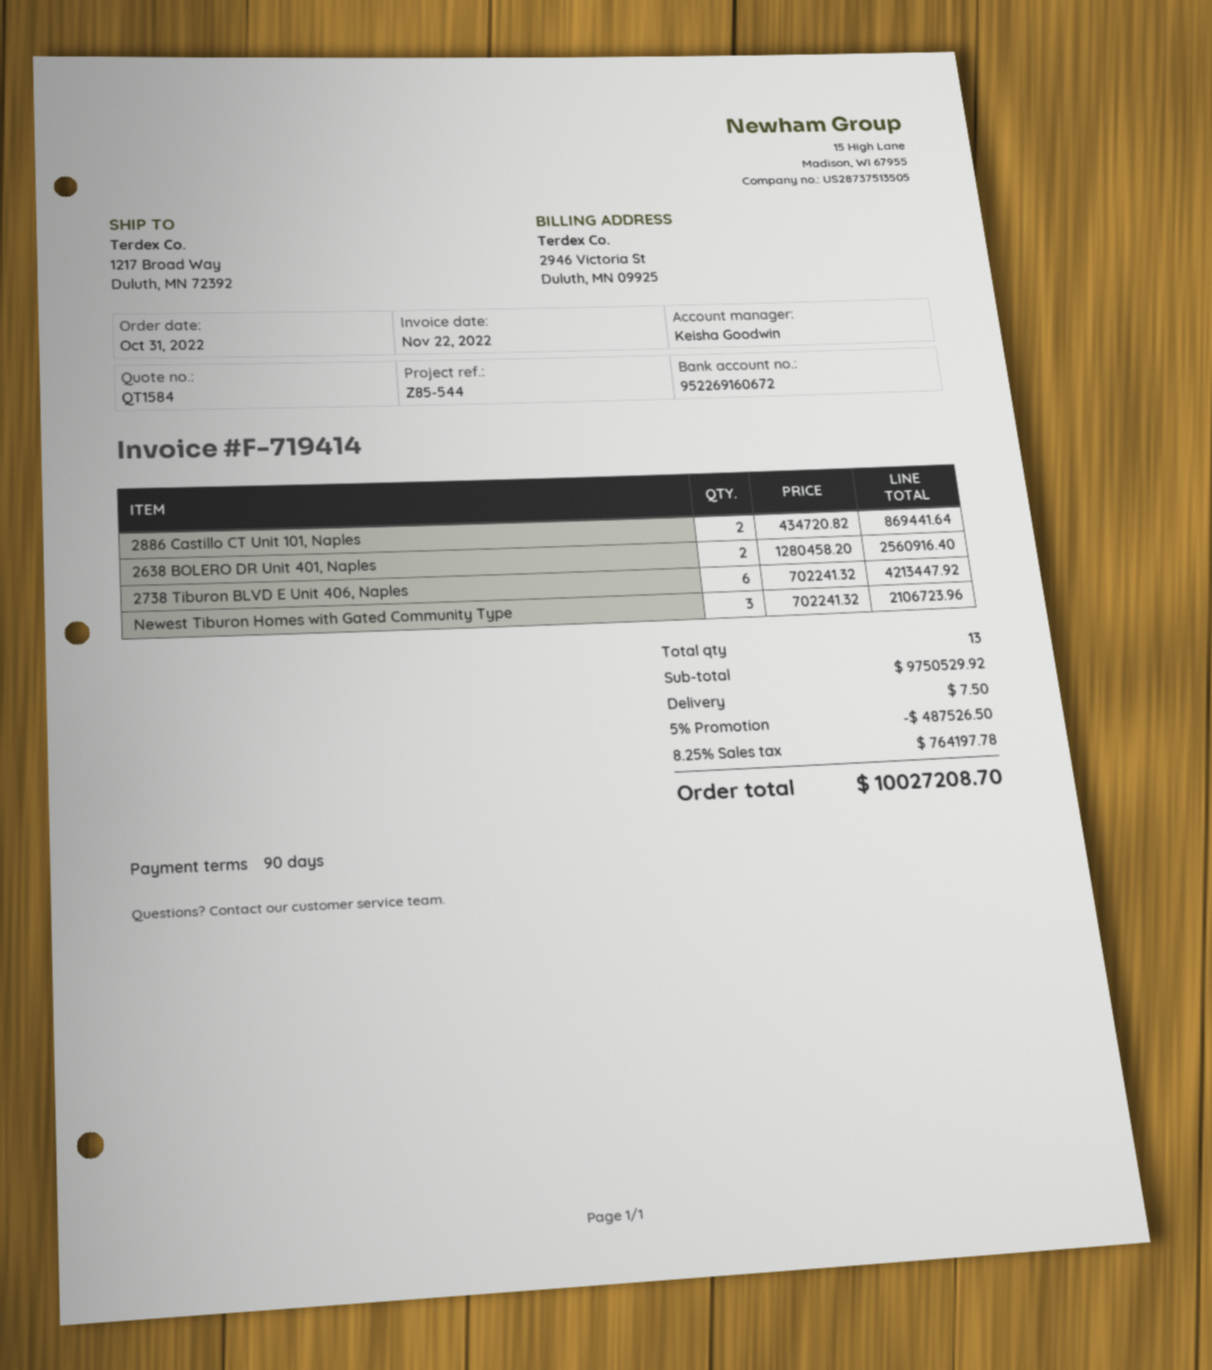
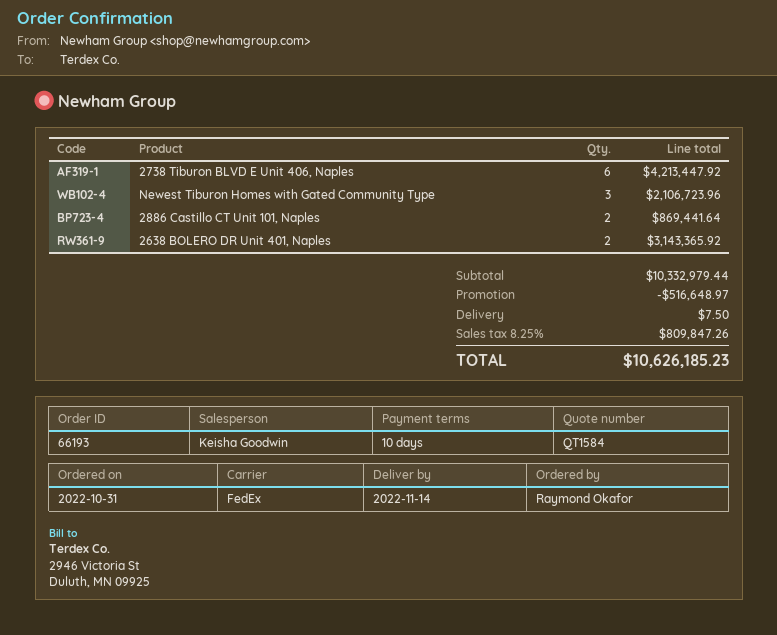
payment terms: 90 days -> 10 days
2638 BOLERO DR Unit 401, Naples: 2 for 2560916.40 -> 2 for 3143365.92
subtotal: 9750529.92 -> 10332979.44
discount: 487526.50 -> 516648.97
tax: 8.25% = 764197.78 -> 8.25% = 809847.26
total: 10027208.70 -> 10626185.23

